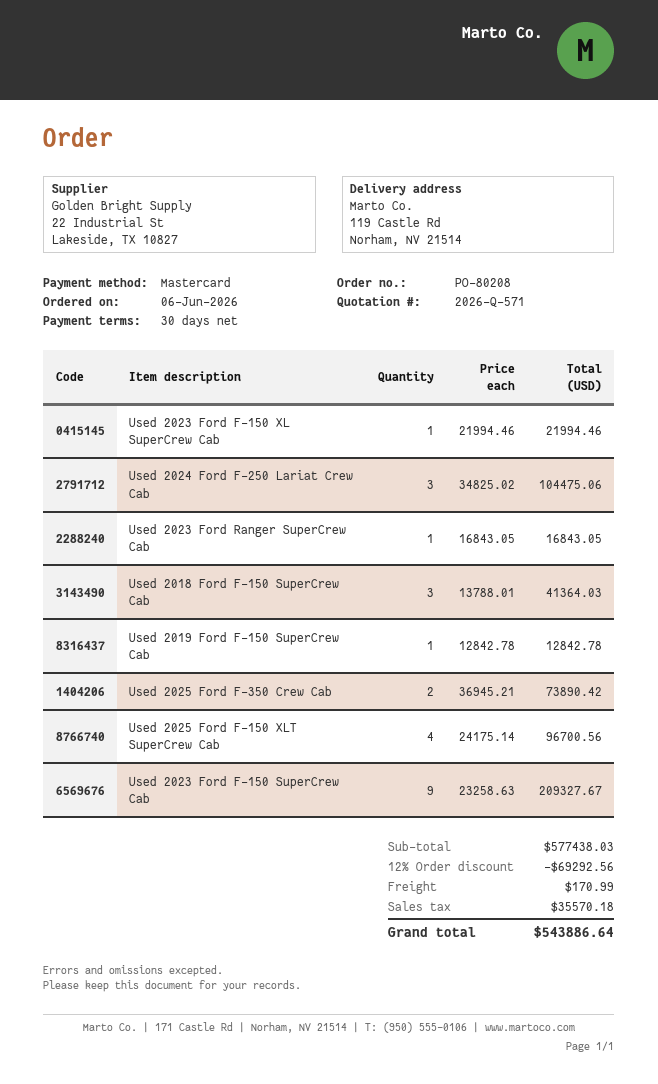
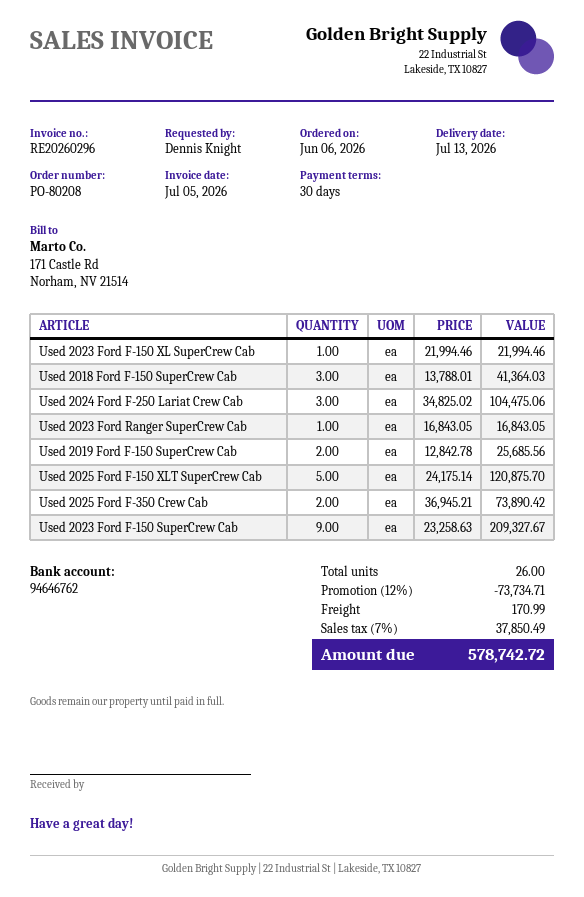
Used 2019 Ford F-150 SuperCrew Cab: 1 x 12842.78 = 12842.78 -> 2 x 12842.78 = 25685.56
Used 2025 Ford F-150 XLT SuperCrew Cab: 4 x 24175.14 = 96700.56 -> 5 x 24175.14 = 120875.70
discount: 12% = 69292.56 -> 12% = 73734.71
tax: 35570.18 -> 37850.49
total: 543886.64 -> 578742.72

